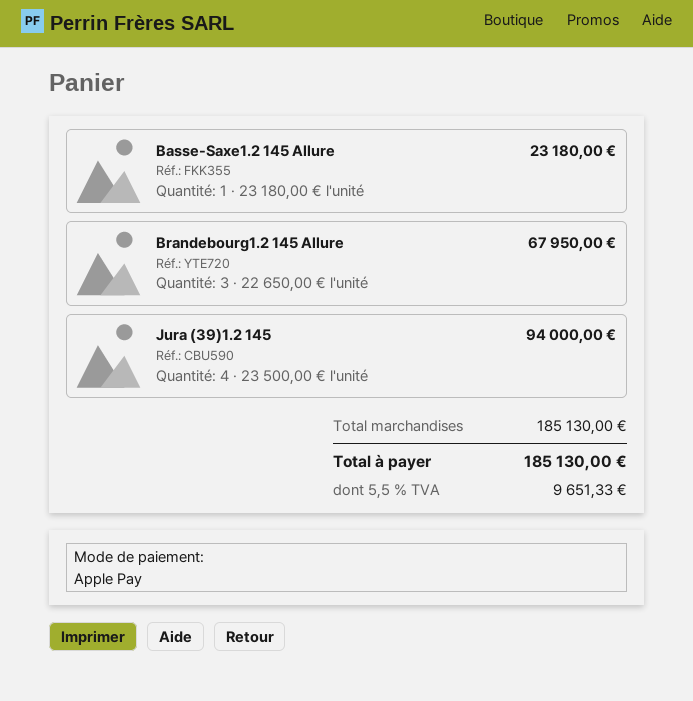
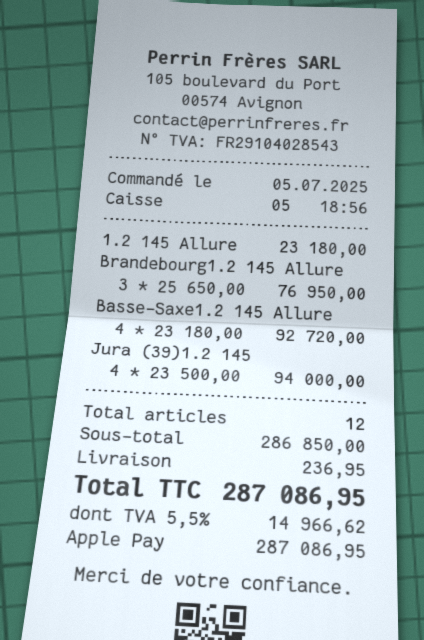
Basse-Saxe1.2 145 Allure: 1 x 23180.00 = 23180.00 -> 4 x 23180.00 = 92720.00
Brandebourg1.2 145 Allure: 3 x 22650.00 = 67950.00 -> 3 x 25650.00 = 76950.00
1.2 145 Allure: none -> 1 x 23180.00 = 23180.00
subtotal: 185130.00 -> 286850.00
shipping: none -> 236.95
tax: 5.5% = 9651.33 -> 5.5% = 14966.62
total: 185130.00 -> 287086.95

